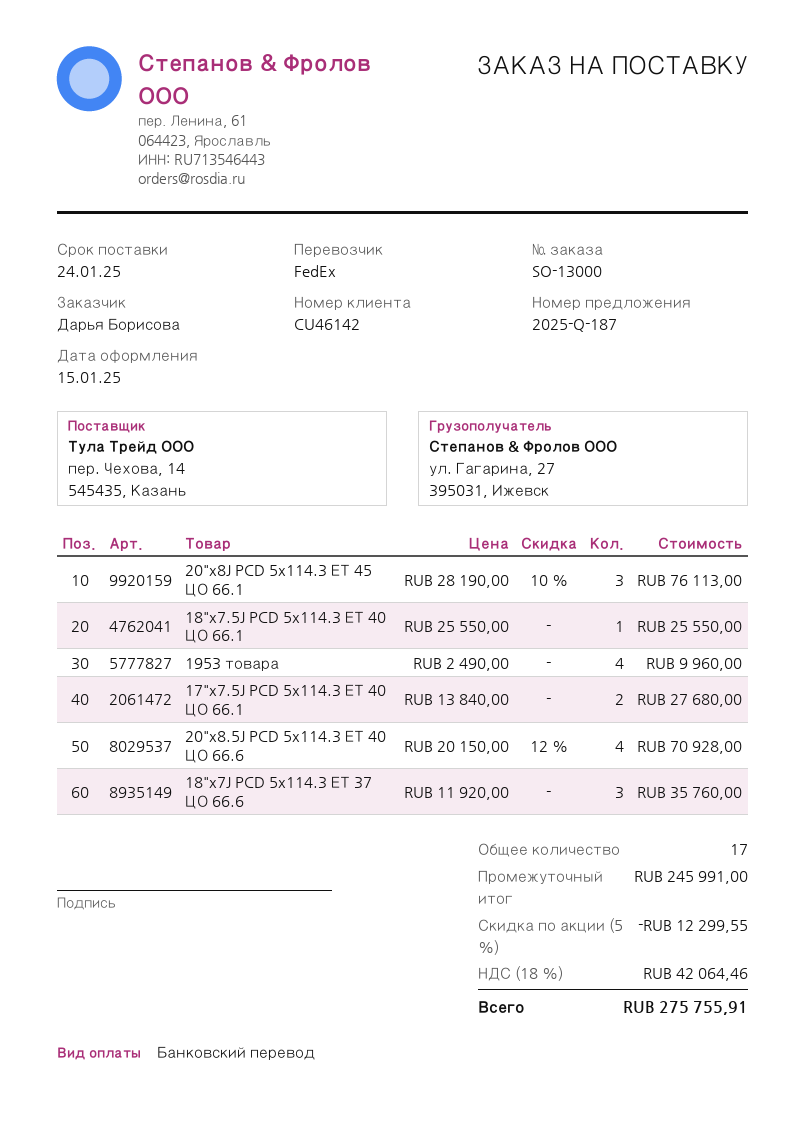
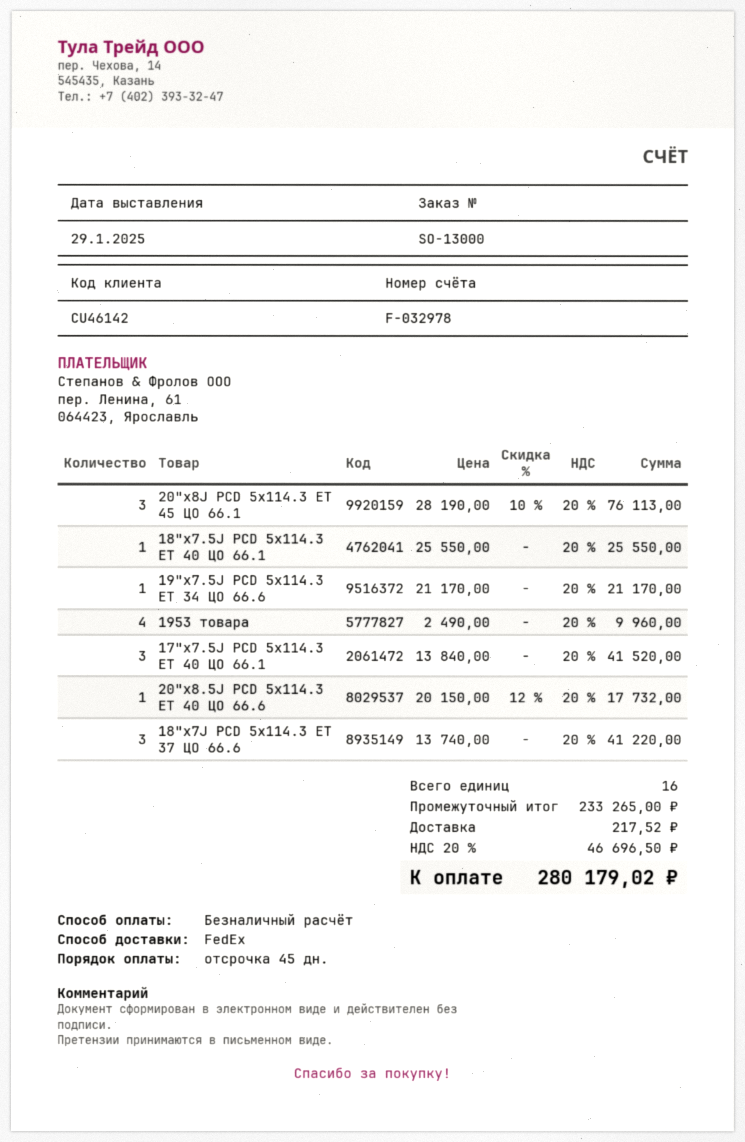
17"x7.5J PCD 5x114.3 ЕТ 40 ЦО 66.1: 2 x 13840.00 = 27680.00 -> 3 x 13840.00 = 41520.00
20"x8.5J PCD 5x114.3 ЕТ 40 ЦО 66.6: 4 x 20150.00 - 12% = 70928.00 -> 1 x 20150.00 - 12% = 17732.00
18"x7J PCD 5x114.3 ЕТ 37 ЦО 66.6: 3 x 11920.00 = 35760.00 -> 3 x 13740.00 = 41220.00
19"x7.5J PCD 5x114.3 ЕТ 34 ЦО 66.6: none -> 1 x 21170.00 = 21170.00
total quantity: 17 -> 16
subtotal: 245991.00 -> 233265.00
discount: 5% = 12299.55 -> none
shipping: none -> 217.52
tax: 18% = 42064.46 -> 20% = 46696.50
total: 275755.91 -> 280179.02

